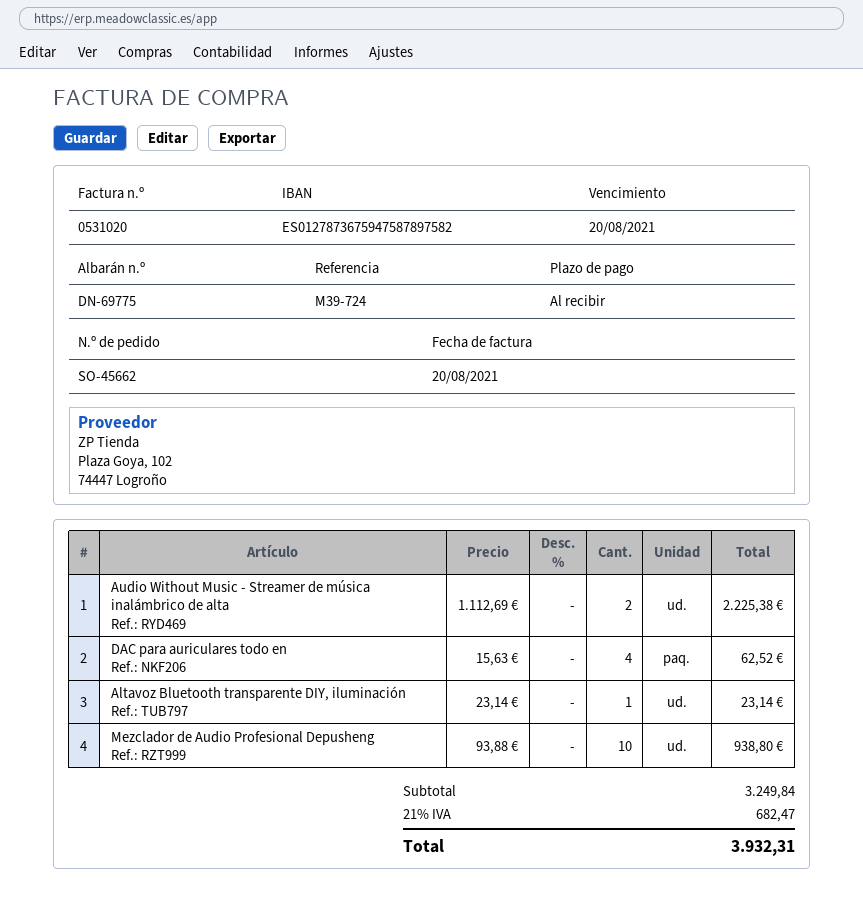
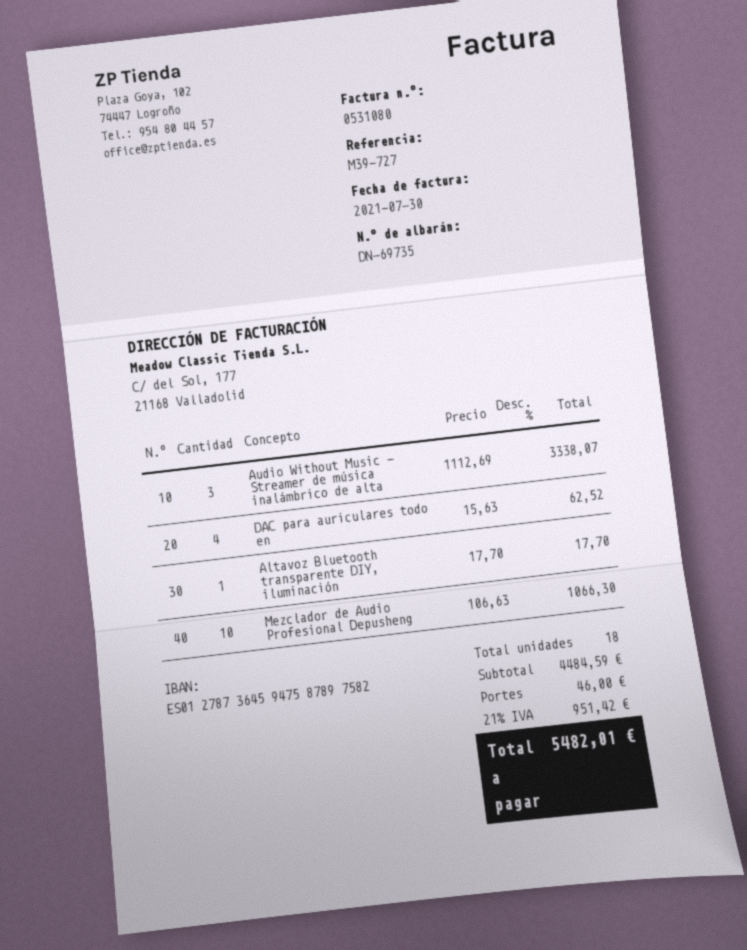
delivery note number: DN-69775 -> DN-69735
invoice number: 0531020 -> 0531080
invoice date: 2021-08-20 -> 2021-07-30
reference: M39-724 -> M39-727
bank account: ES0127873675947587897582 -> ES0127873645947587897582
Audio Without Music - Streamer de música inalámbrico de alta: 2 x 1112.69 = 2225.38 -> 3 x 1112.69 = 3338.07
Altavoz Bluetooth transparente DIY, iluminación: 1 x 23.14 = 23.14 -> 1 x 17.70 = 17.70
Mezclador de Audio Profesional Depusheng: 10 x 93.88 = 938.80 -> 10 x 106.63 = 1066.30
subtotal: 3249.84 -> 4484.59
shipping: none -> 46.00
tax: 21% = 682.47 -> 21% = 951.42
total: 3932.31 -> 5482.01

